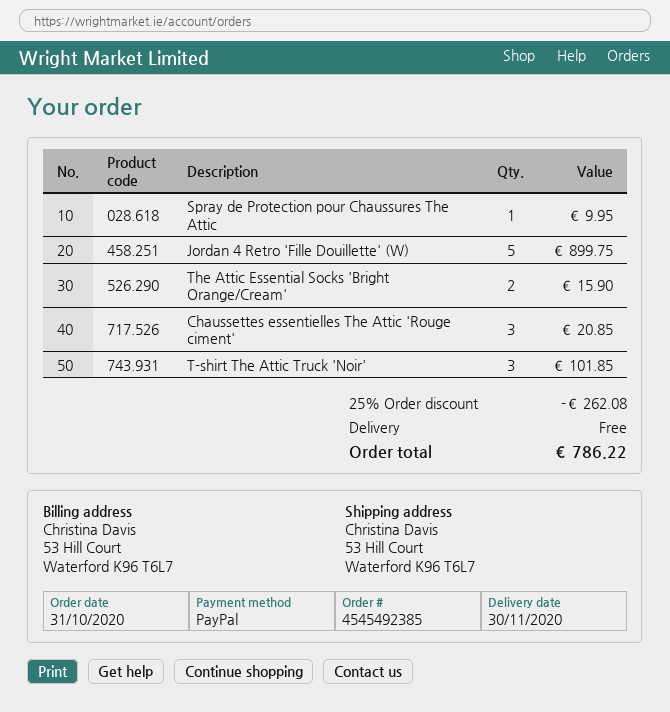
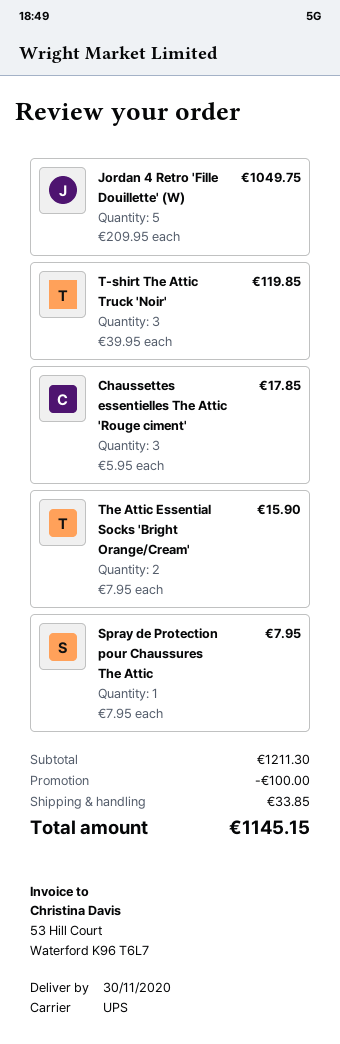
Spray de Protection pour Chaussures The Attic: 1 for 9.95 -> 1 for 7.95
Jordan 4 Retro 'Fille Douillette' (W): 5 for 899.75 -> 5 for 1049.75
Chaussettes essentielles The Attic 'Rouge ciment': 3 for 20.85 -> 3 for 17.85
T-shirt The Attic Truck 'Noir': 3 for 101.85 -> 3 for 119.85
discount: 262.08 -> 100.00
shipping: 0.00 -> 33.85
total: 786.22 -> 1145.15

